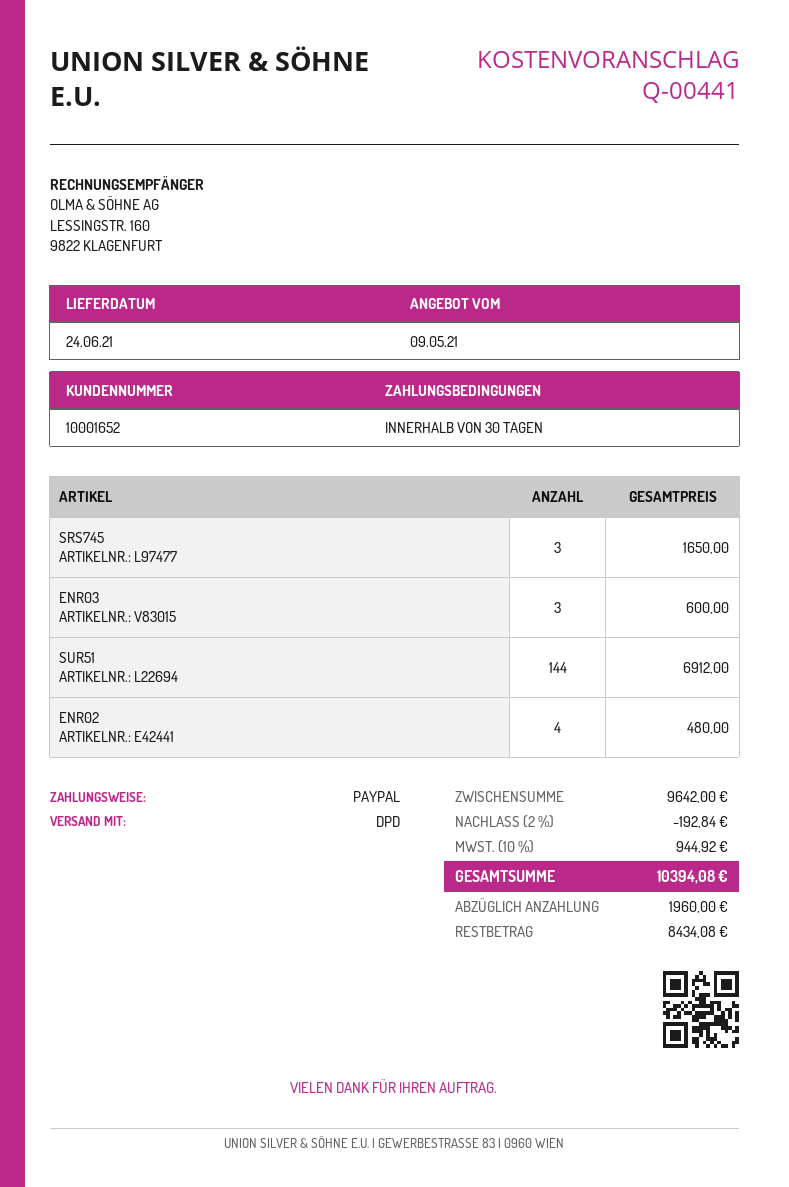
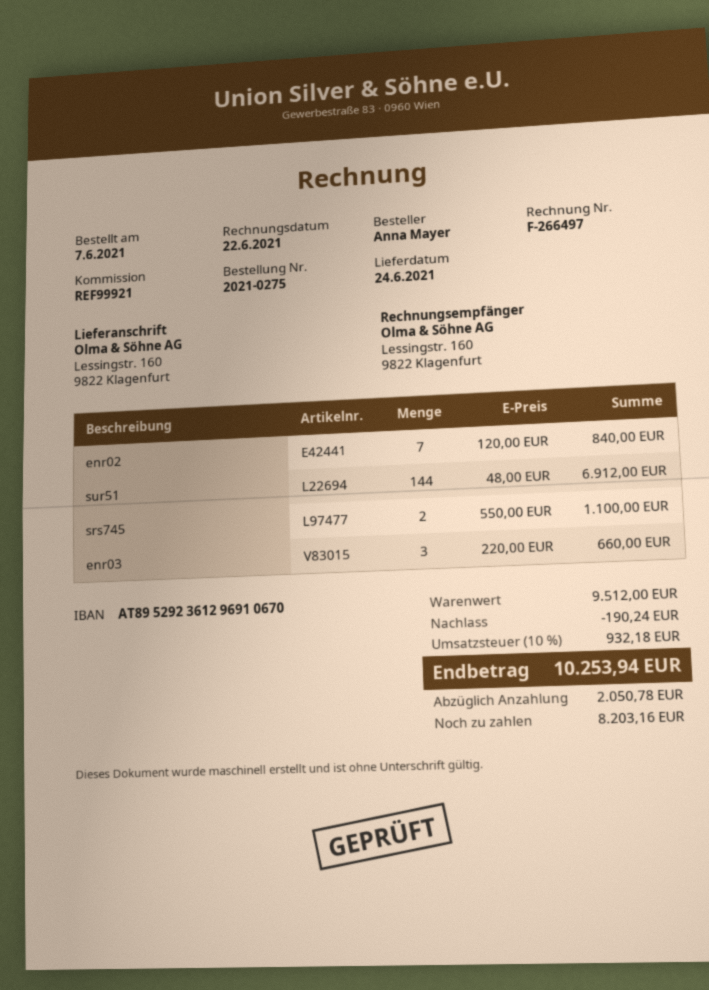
SRS745: 3 for 1650.00 -> 2 for 1100.00
ENR03: 3 for 600.00 -> 3 for 660.00
ENR02: 4 for 480.00 -> 7 for 840.00
subtotal: 9642.00 -> 9512.00
discount: 192.84 -> 190.24
tax: 10% = 944.92 -> 10% = 932.18
total: 10394.08 -> 10253.94
deposit: 1960.00 -> 2050.78
balance: 8434.08 -> 8203.16

